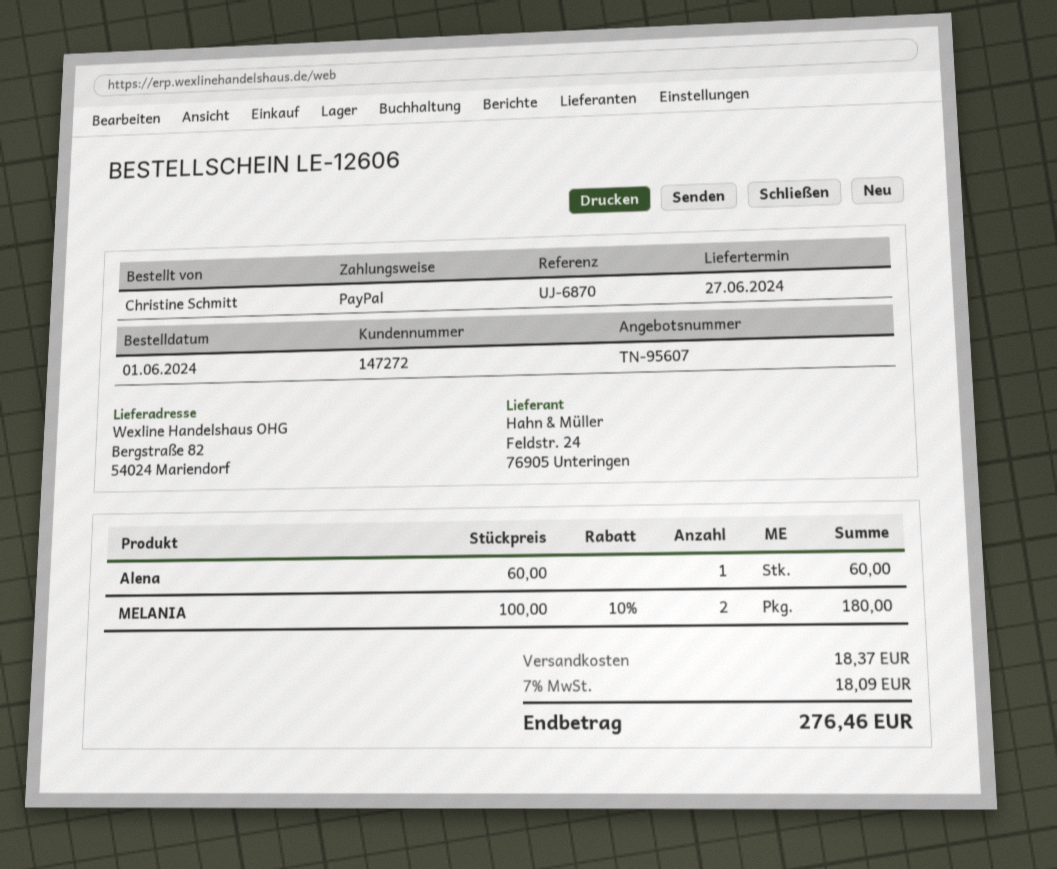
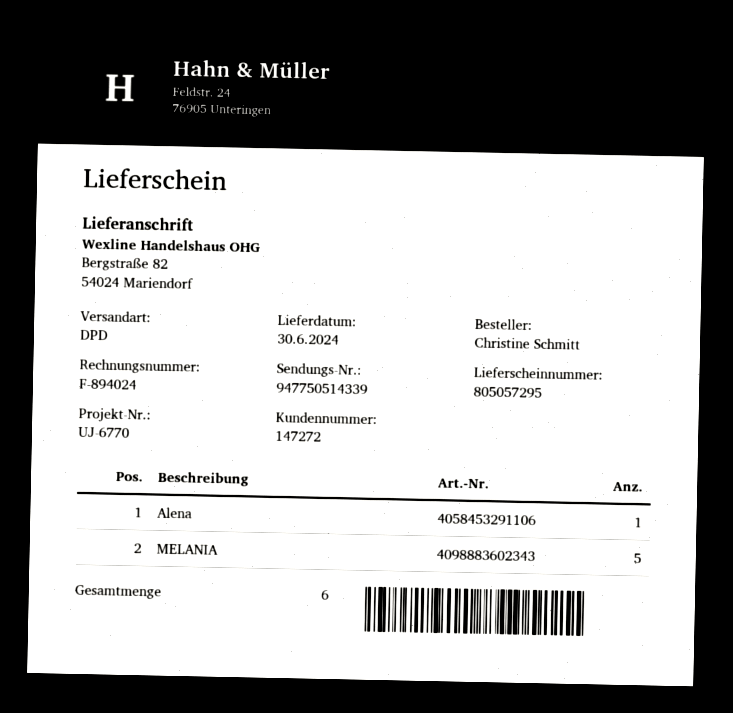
delivery date: 2024-06-27 -> 2024-06-30
reference: UJ-6870 -> UJ-6770
MELANIA: 2 -> 5

